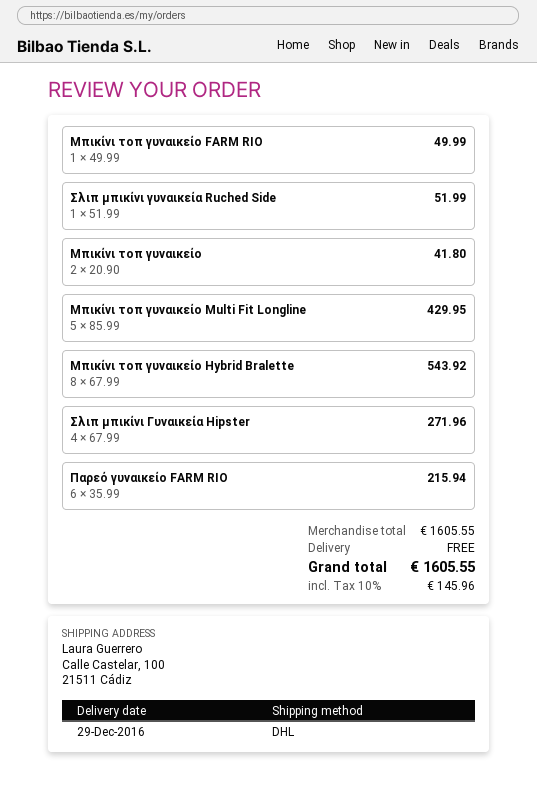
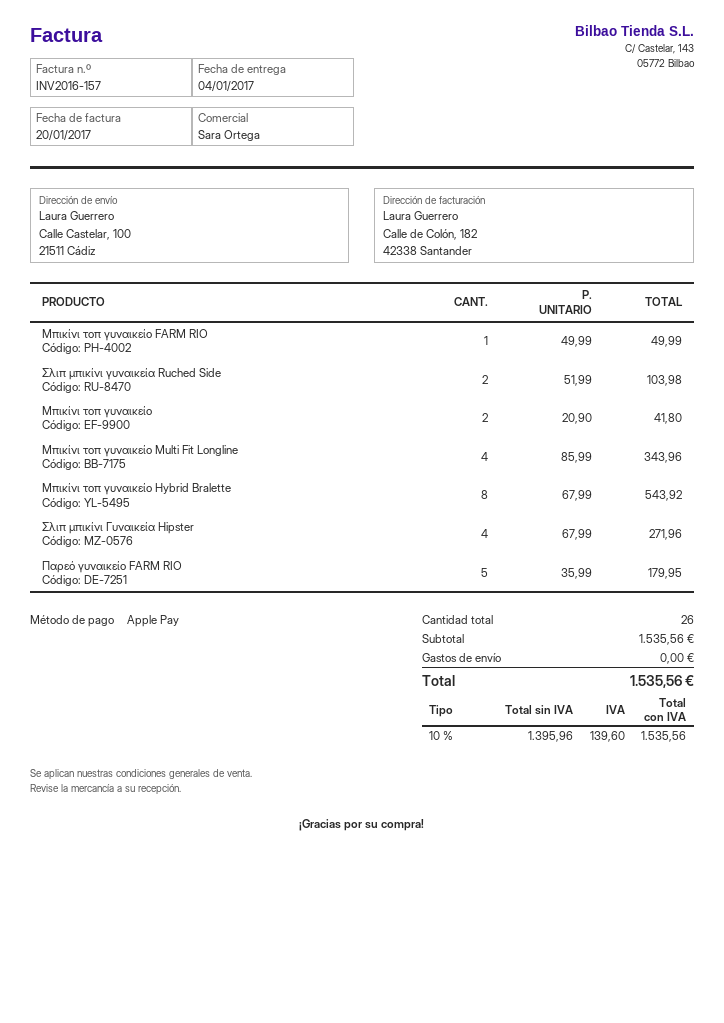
delivery date: 2016-12-29 -> 2017-01-04
Σλιπ μπικίνι γυναικεία Ruched Side: 1 x 51.99 = 51.99 -> 2 x 51.99 = 103.98
Μπικίνι τοπ γυναικείο Multi Fit Longline: 5 x 85.99 = 429.95 -> 4 x 85.99 = 343.96
Παρεό γυναικείο FARM RIO: 6 x 35.99 = 215.94 -> 5 x 35.99 = 179.95
subtotal: 1605.55 -> 1535.56
tax: 10% = 145.96 -> 10% = 139.60
total: 1605.55 -> 1535.56

